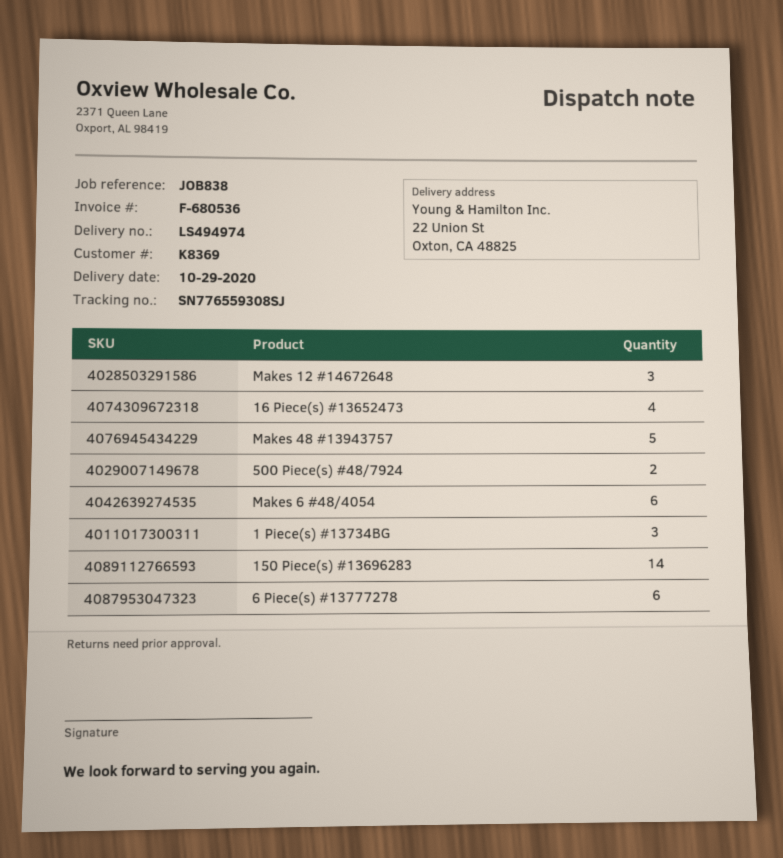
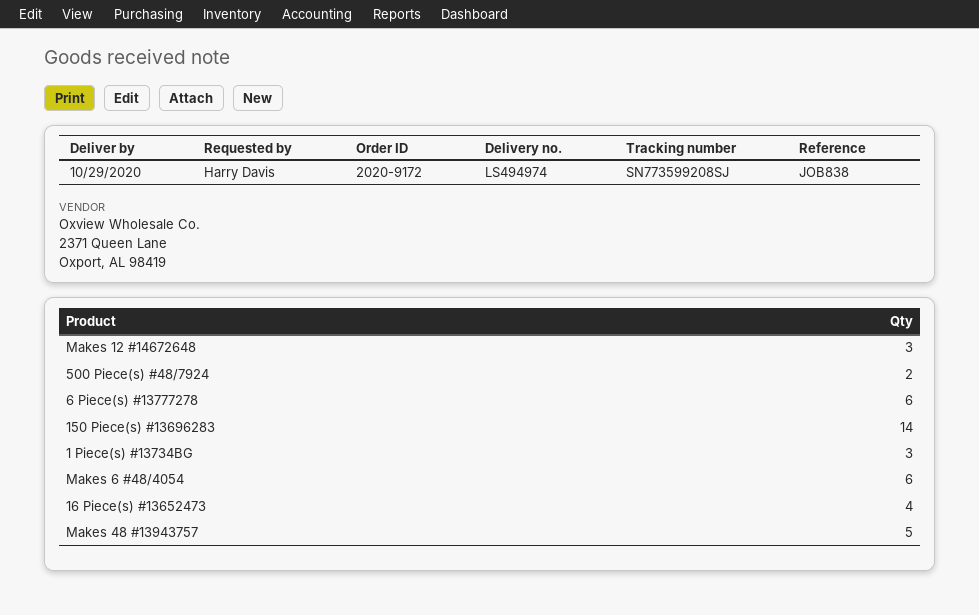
tracking number: SN776559308SJ -> SN773599208SJ

